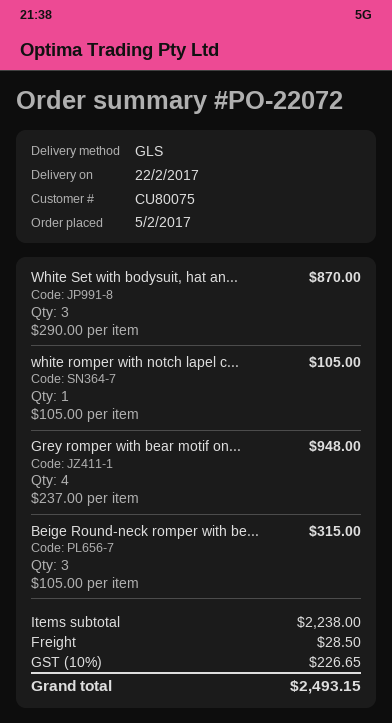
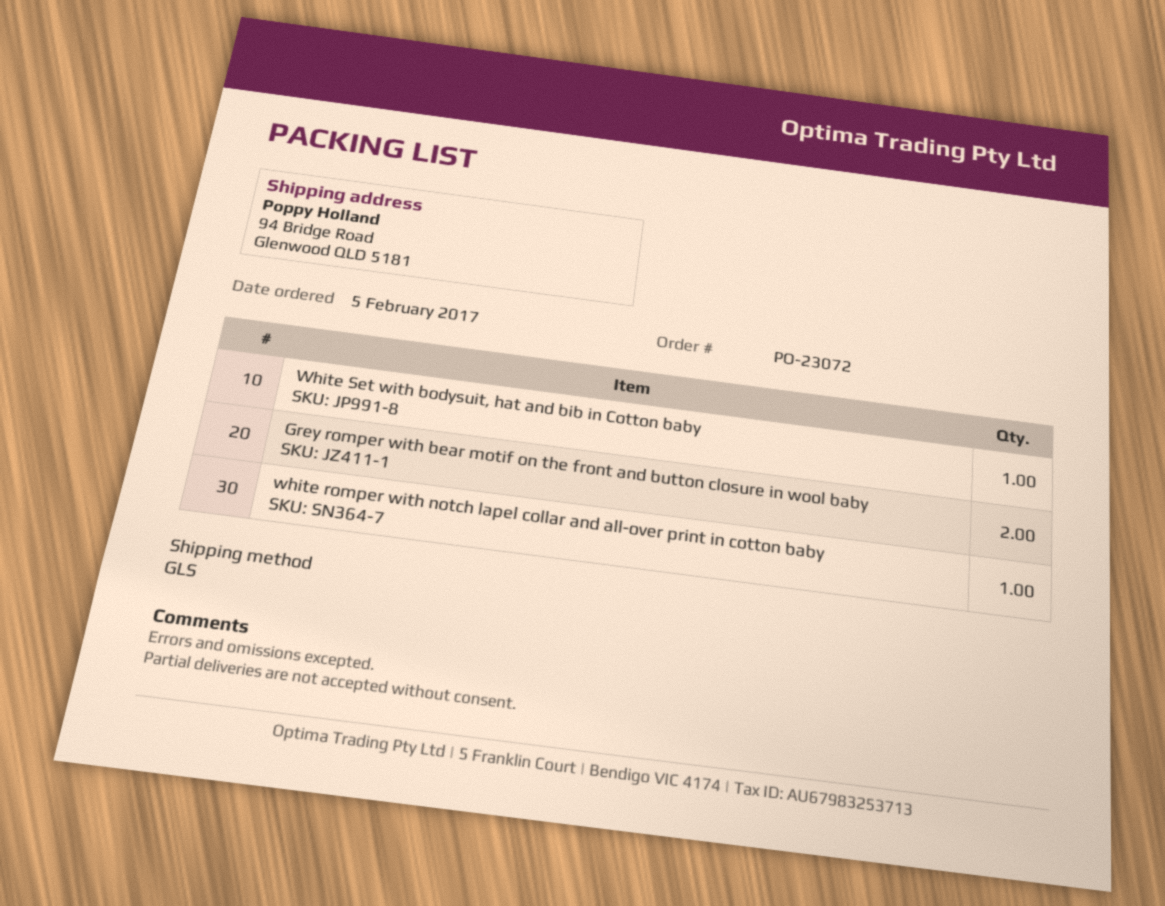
order number: PO-22072 -> PO-23072
White Set with bodysuit, hat an...: 3 -> 1
Grey romper with bear motif on...: 4 -> 2
Beige Round-neck romper with be...: 3 -> none

